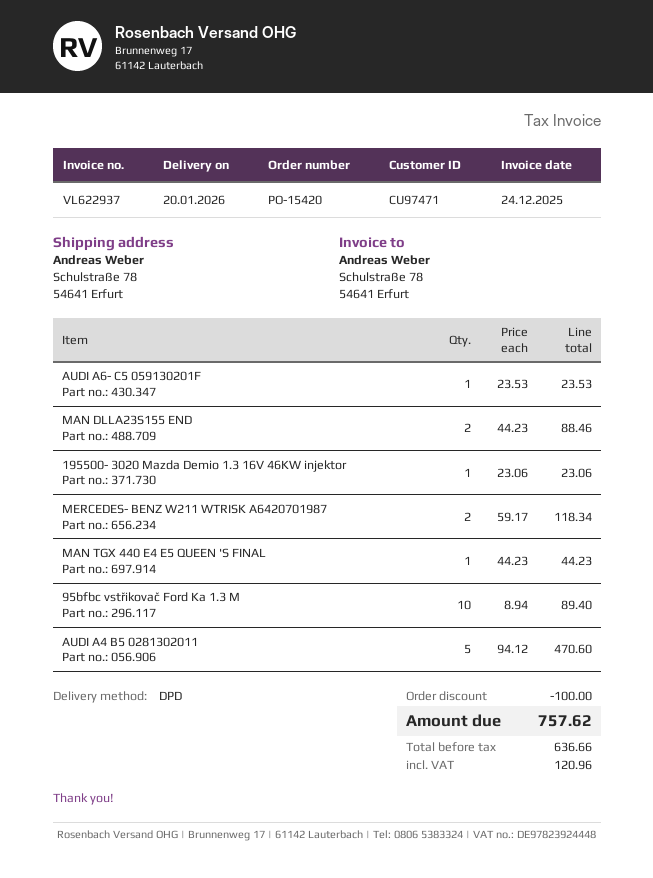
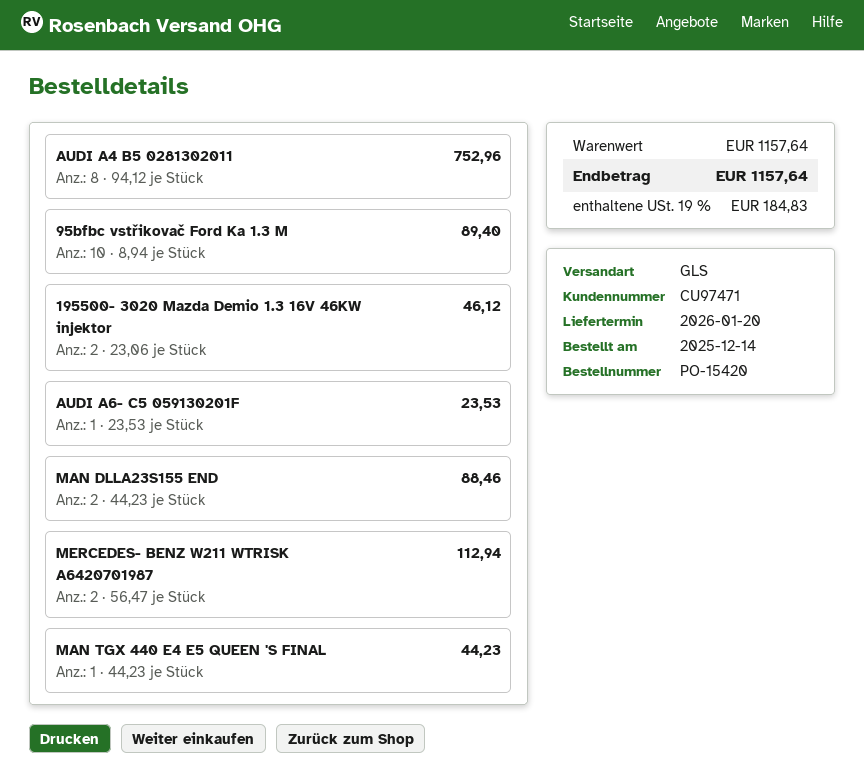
shipping method: DPD -> GLS
195500- 3020 Mazda Demio 1.3 16V 46KW injektor: 1 x 23.06 = 23.06 -> 2 x 23.06 = 46.12
MERCEDES- BENZ W211 WTRISK A6420701987: 2 x 59.17 = 118.34 -> 2 x 56.47 = 112.94
AUDI A4 B5 0281302011: 5 x 94.12 = 470.60 -> 8 x 94.12 = 752.96
discount: 100.00 -> none
tax: 120.96 -> 184.83
total: 757.62 -> 1157.64

